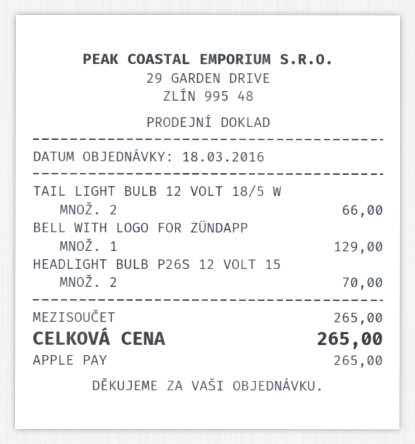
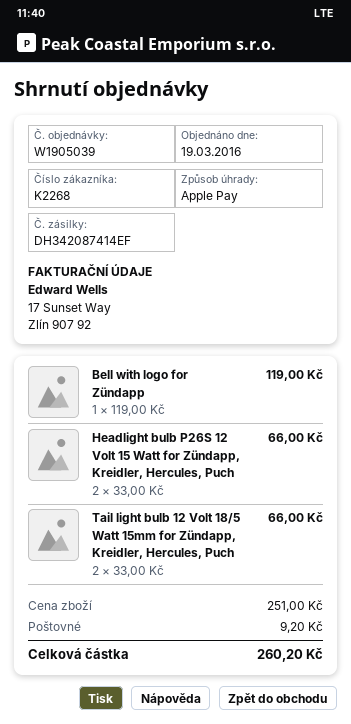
order date: 2016-03-18 -> 2016-03-19
BELL WITH LOGO FOR ZÜNDAPP: 1 for 129.00 -> 1 for 119.00
HEADLIGHT BULB P26S 12 VOLT 15: 2 for 70.00 -> 2 for 66.00
subtotal: 265.00 -> 251.00
shipping: none -> 9.20
total: 265.00 -> 260.20

